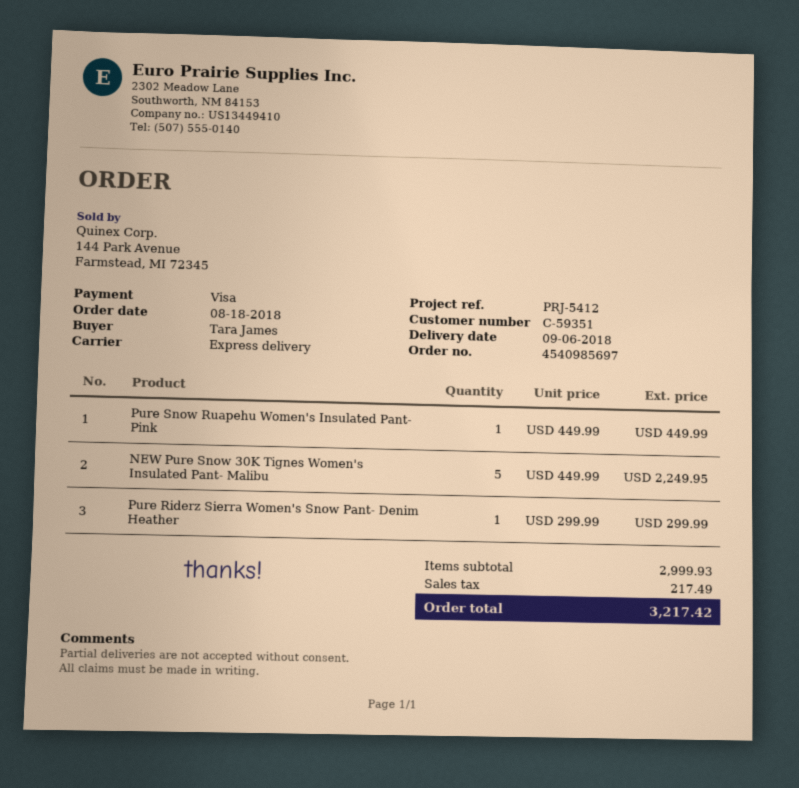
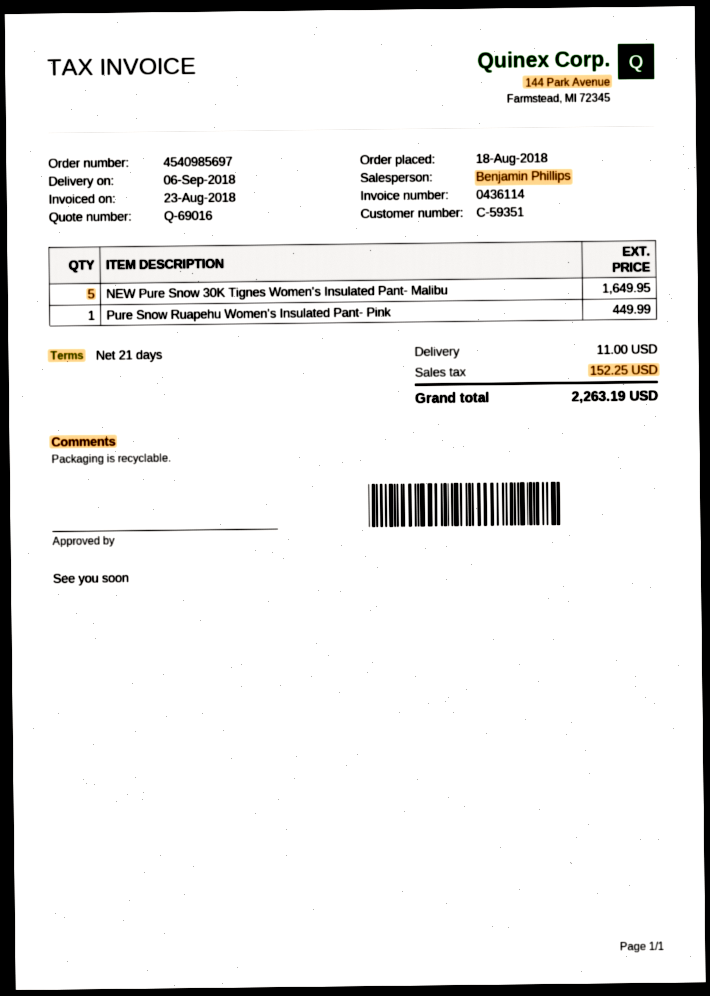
NEW Pure Snow 30K Tignes Women's Insulated Pant- Malibu: 5 for 2249.95 -> 5 for 1649.95
Pure Riderz Sierra Women's Snow Pant- Denim Heather: 1 for 299.99 -> none
shipping: none -> 11.00
tax: 217.49 -> 152.25
total: 3217.42 -> 2263.19

